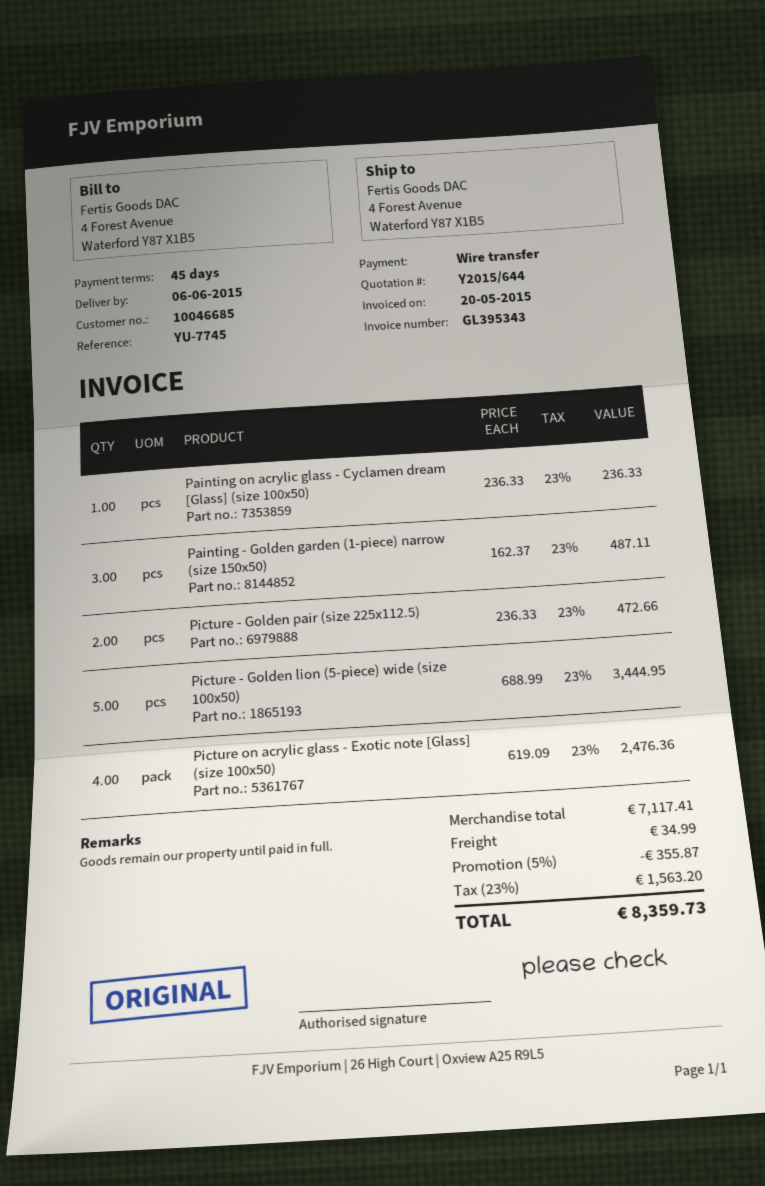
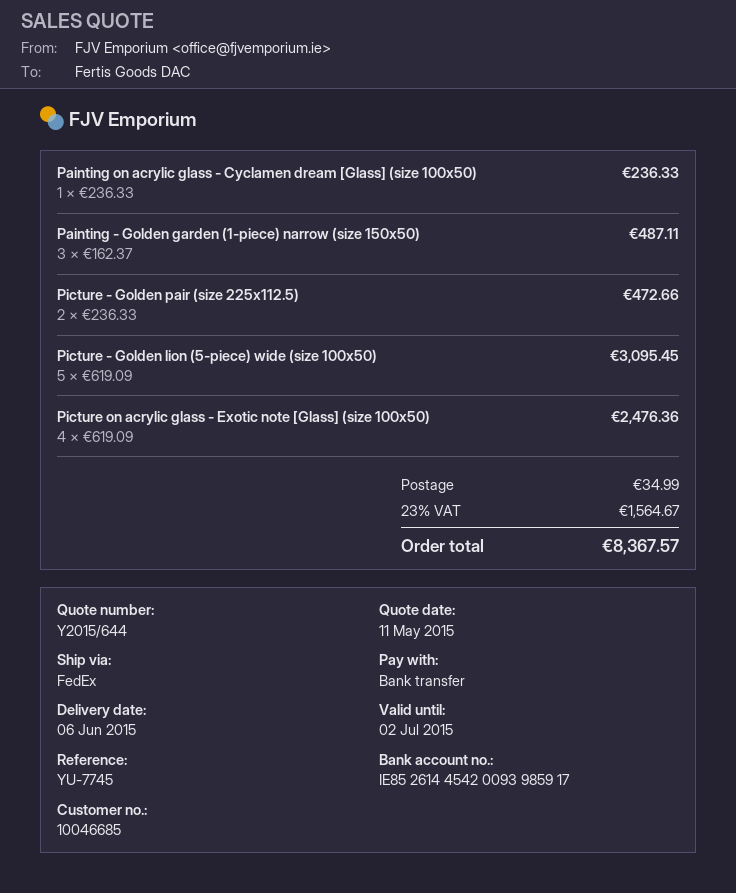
Picture - Golden lion (5-piece) wide (size 100x50): 5 x 688.99 = 3444.95 -> 5 x 619.09 = 3095.45
discount: 5% = 355.87 -> none
tax: 23% = 1563.20 -> 23% = 1564.67
total: 8359.73 -> 8367.57

